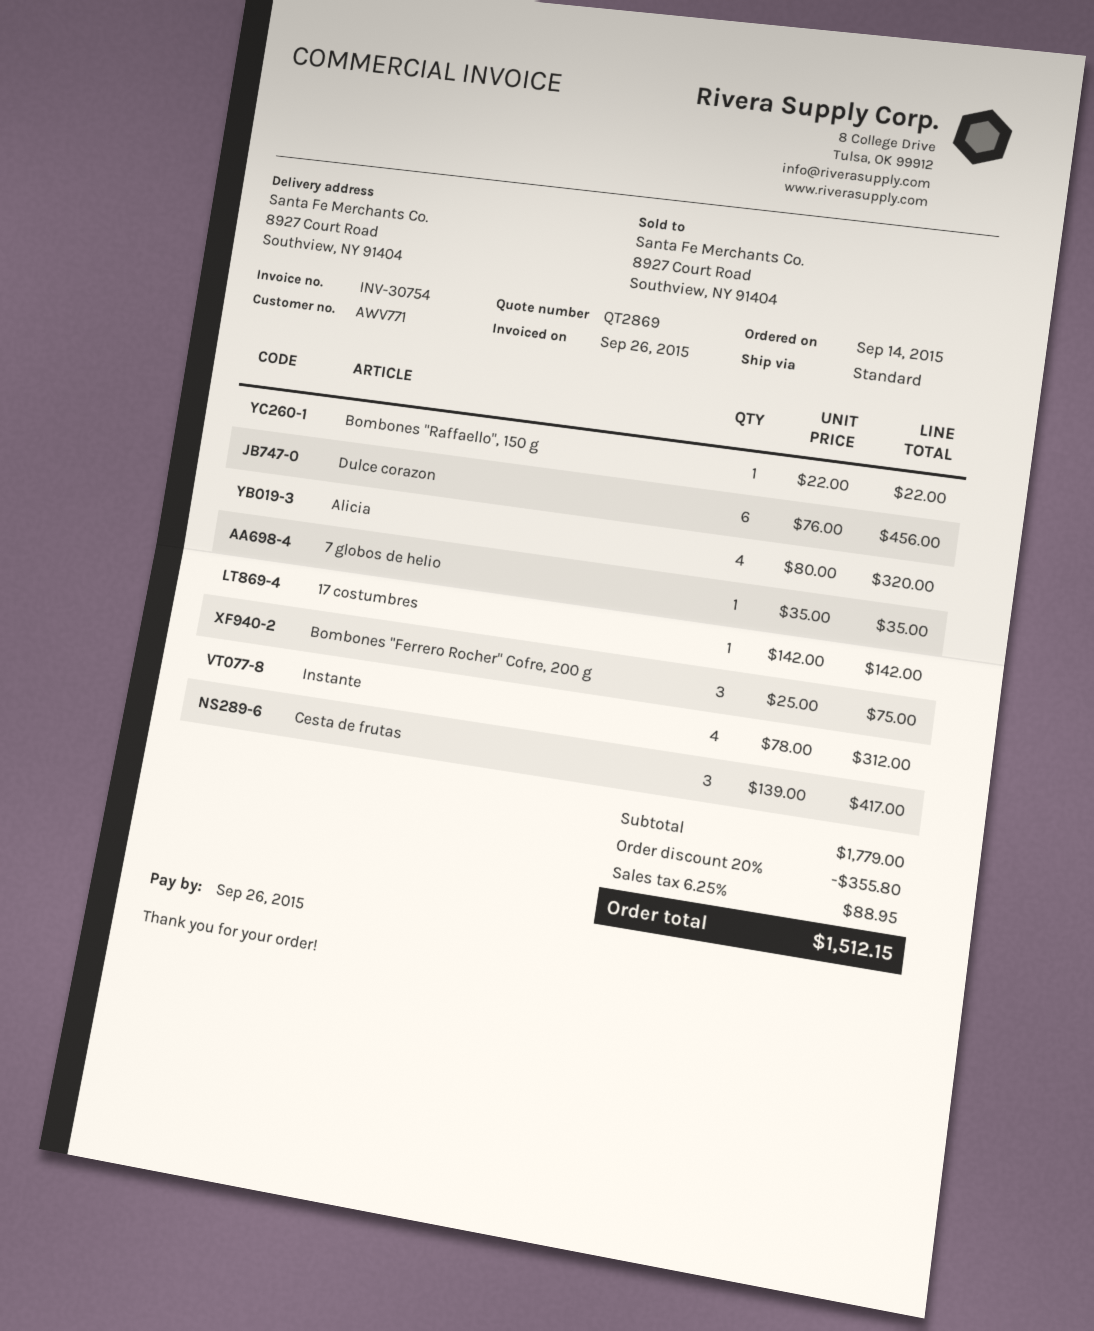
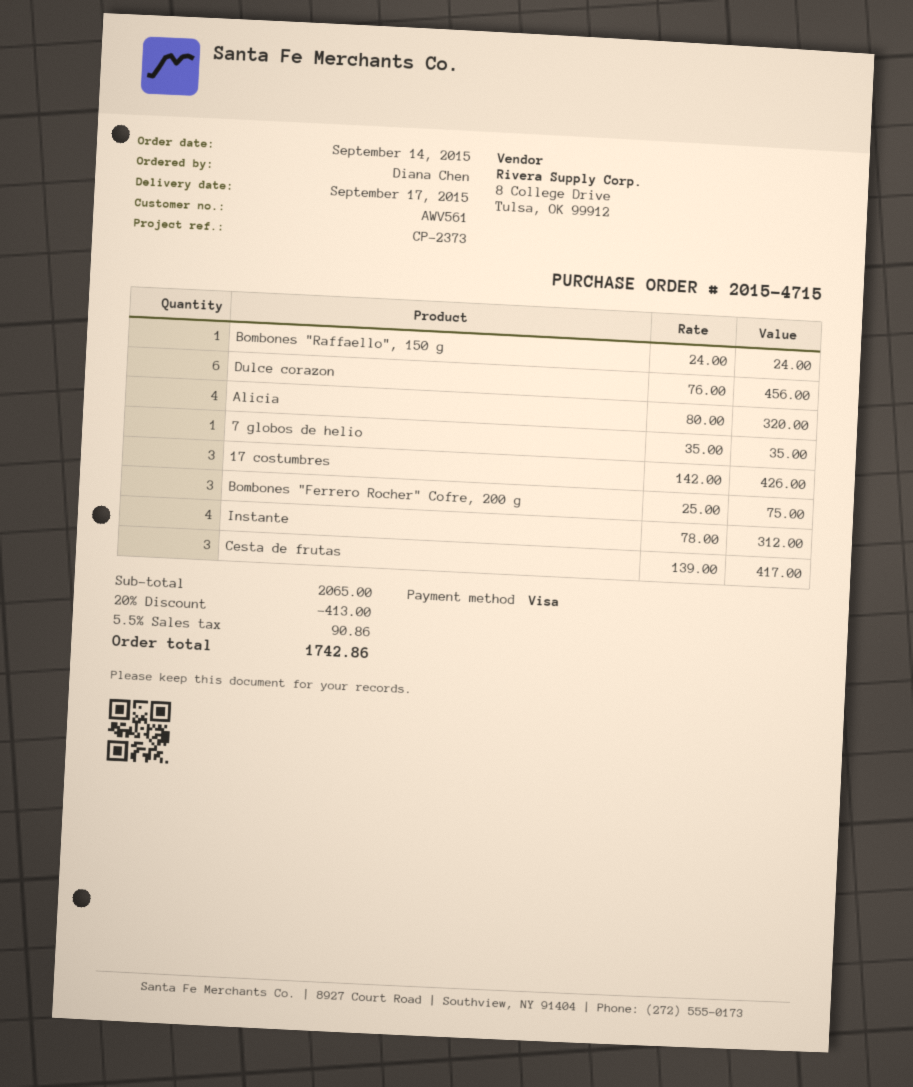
customer number: AWV771 -> AWV561
Bombones "Raffaello", 150 g: 1 x 22.00 = 22.00 -> 1 x 24.00 = 24.00
17 costumbres: 1 x 142.00 = 142.00 -> 3 x 142.00 = 426.00
subtotal: 1779.00 -> 2065.00
discount: 20% = 355.80 -> 20% = 413.00
tax: 6.25% = 88.95 -> 5.5% = 90.86
total: 1512.15 -> 1742.86

